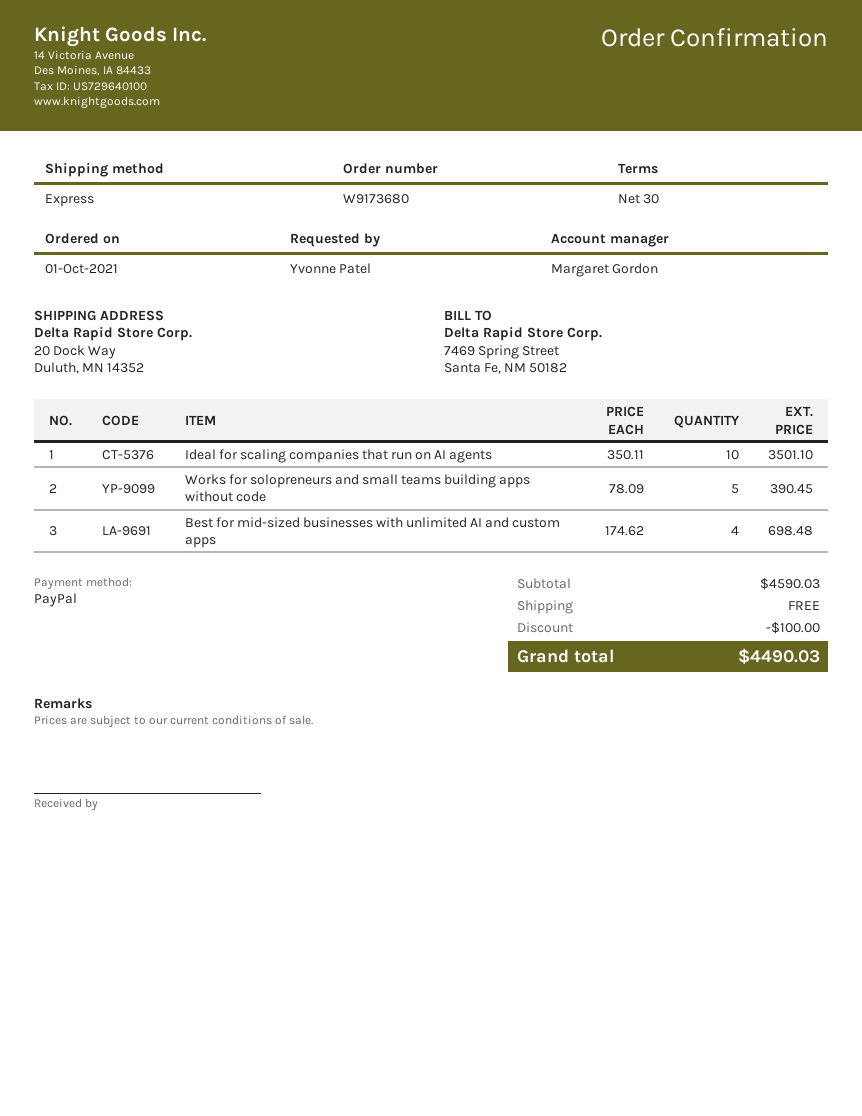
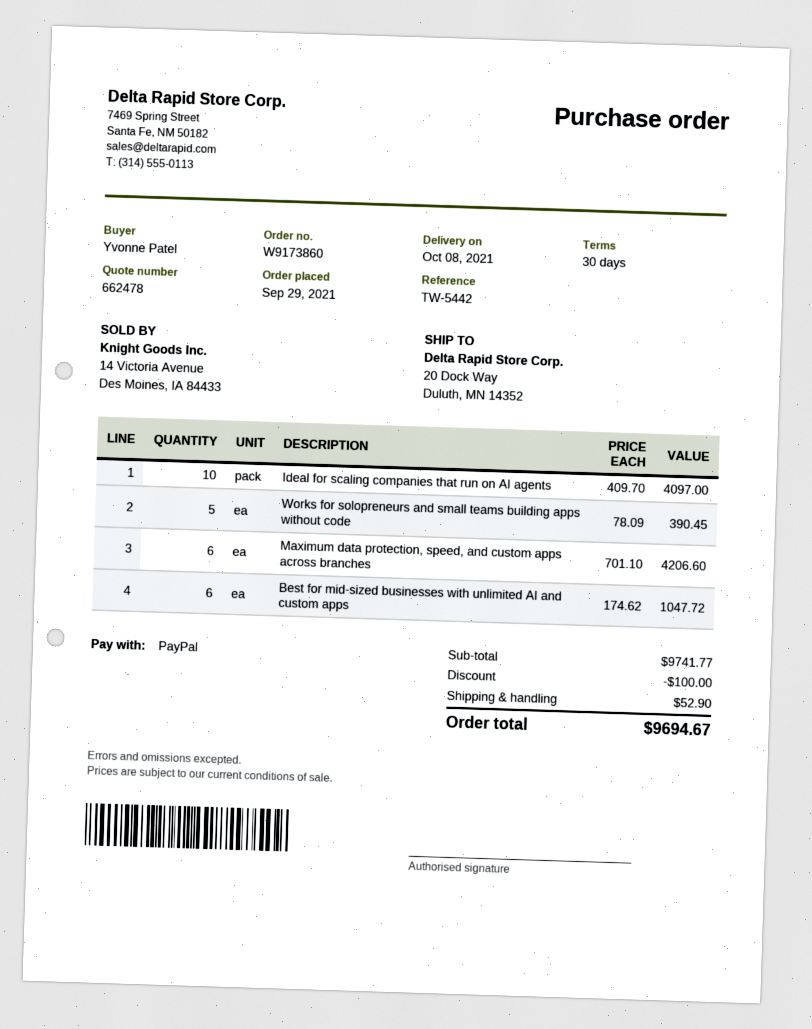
order number: W9173680 -> W9173860
order date: 2021-10-01 -> 2021-09-29
Ideal for scaling companies that run on AI agents: 10 x 350.11 = 3501.10 -> 10 x 409.70 = 4097.00
Best for mid-sized businesses with unlimited AI and custom apps: 4 x 174.62 = 698.48 -> 6 x 174.62 = 1047.72
Maximum data protection, speed, and custom apps across branches: none -> 6 x 701.10 = 4206.60
subtotal: 4590.03 -> 9741.77
shipping: 0.00 -> 52.90
total: 4490.03 -> 9694.67

